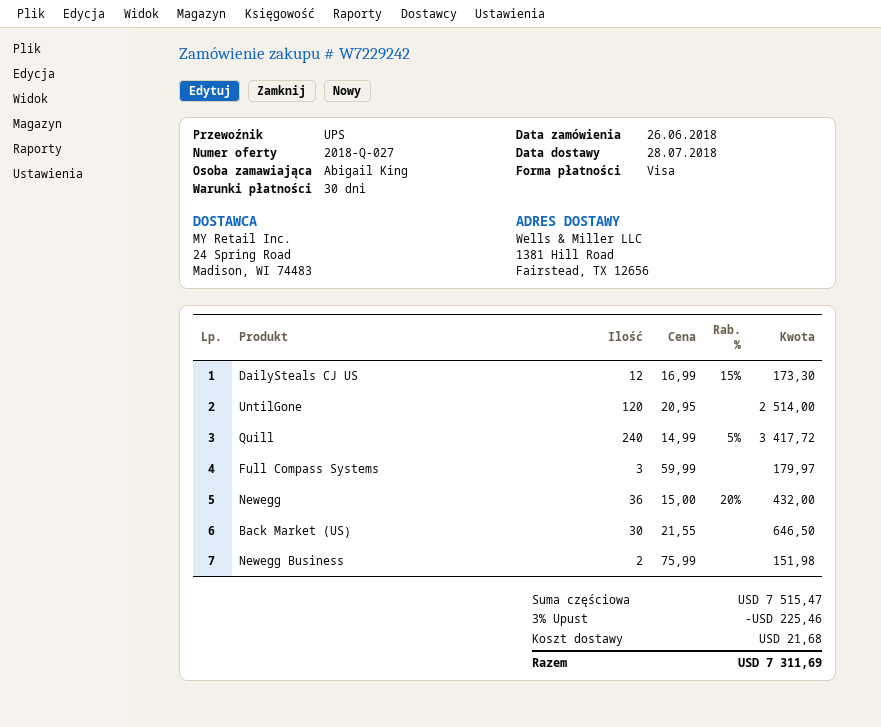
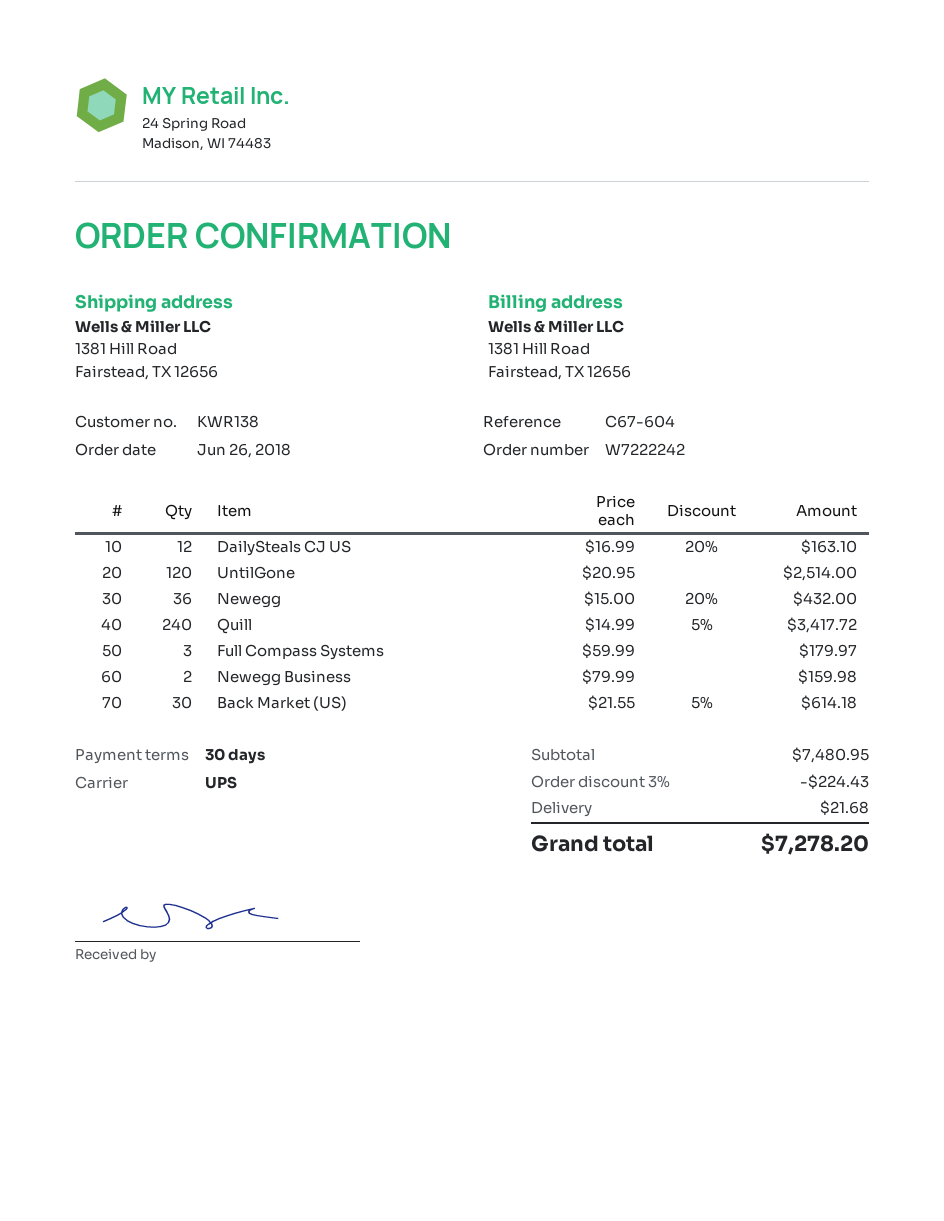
order number: W7229242 -> W7222242
DailySteals CJ US: 12 x 16.99 - 15% = 173.30 -> 12 x 16.99 - 20% = 163.10
Back Market (US): 30 x 21.55 = 646.50 -> 30 x 21.55 - 5% = 614.18
Newegg Business: 2 x 75.99 = 151.98 -> 2 x 79.99 = 159.98
subtotal: 7515.47 -> 7480.95
discount: 3% = 225.46 -> 3% = 224.43
total: 7311.69 -> 7278.20

